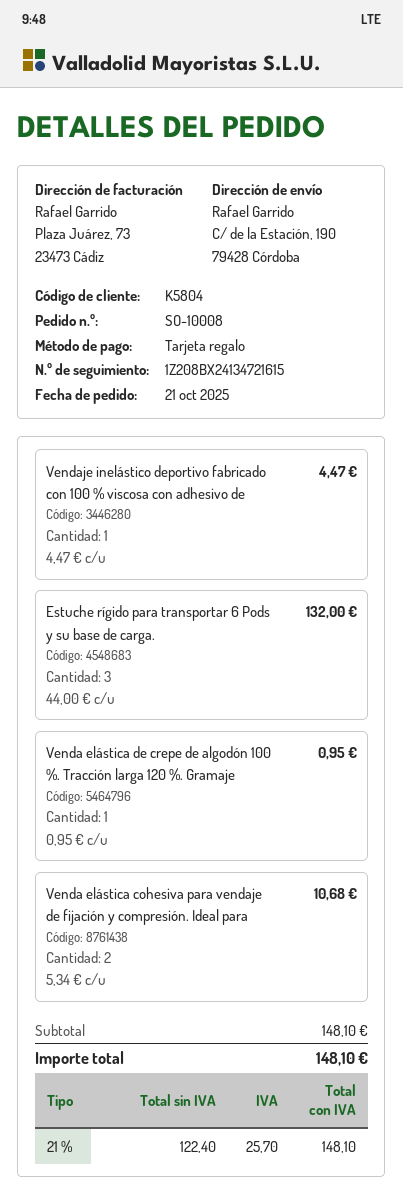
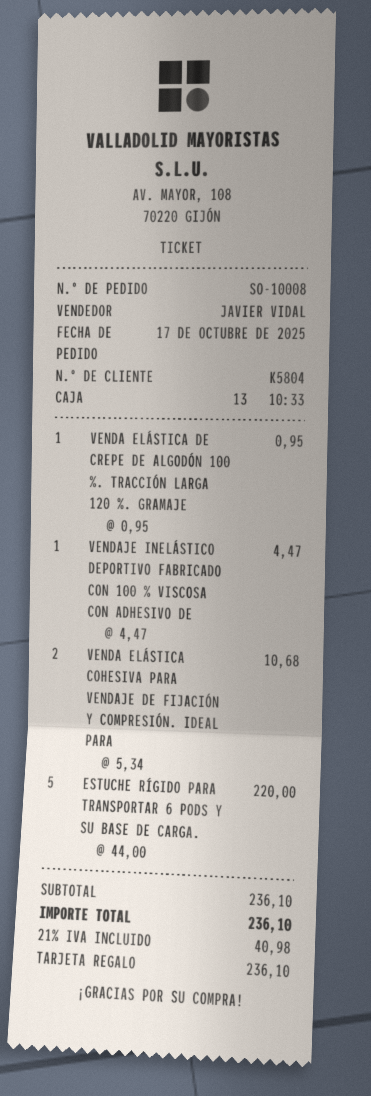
order date: 2025-10-21 -> 2025-10-17
Estuche rígido para transportar 6 Pods y su base de carga.: 3 x 44.00 = 132.00 -> 5 x 44.00 = 220.00
subtotal: 148.10 -> 236.10
tax: 21% = 25.70 -> 21% = 40.98
total: 148.10 -> 236.10

